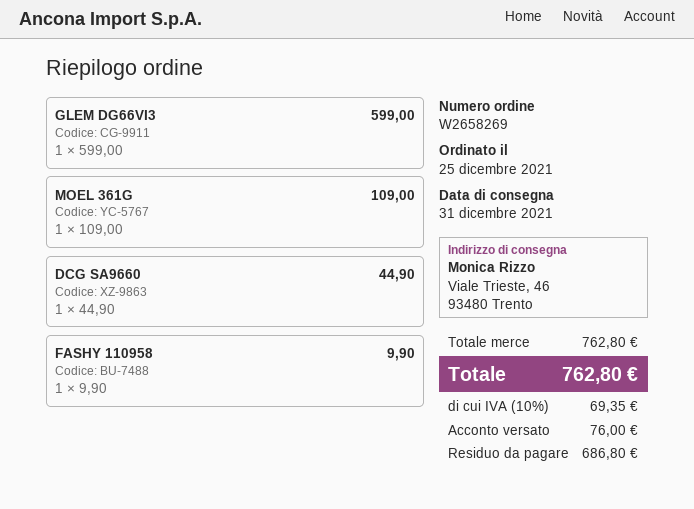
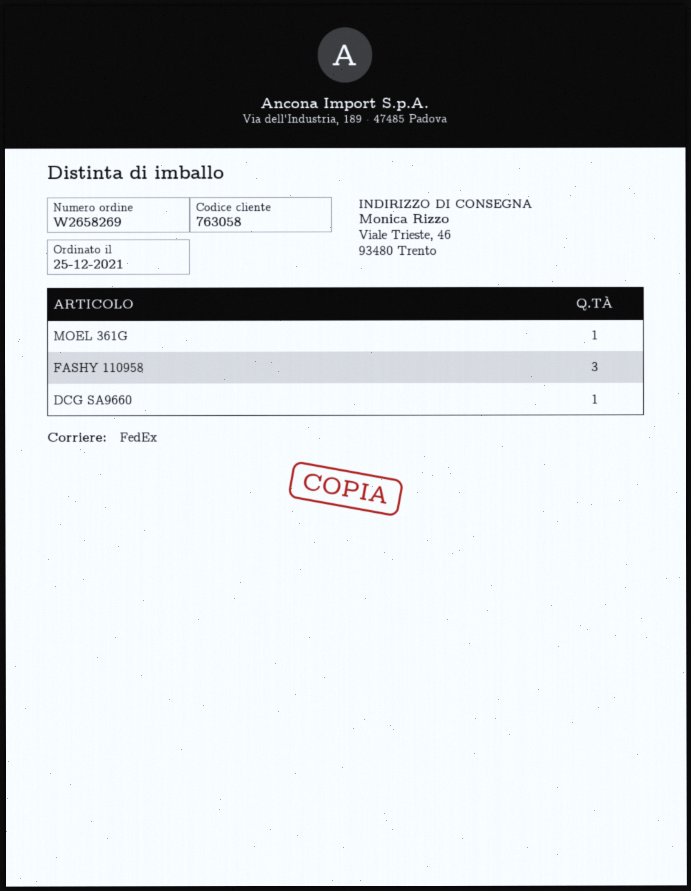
GLEM DG66VI3: 1 -> none
FASHY 110958: 1 -> 3

